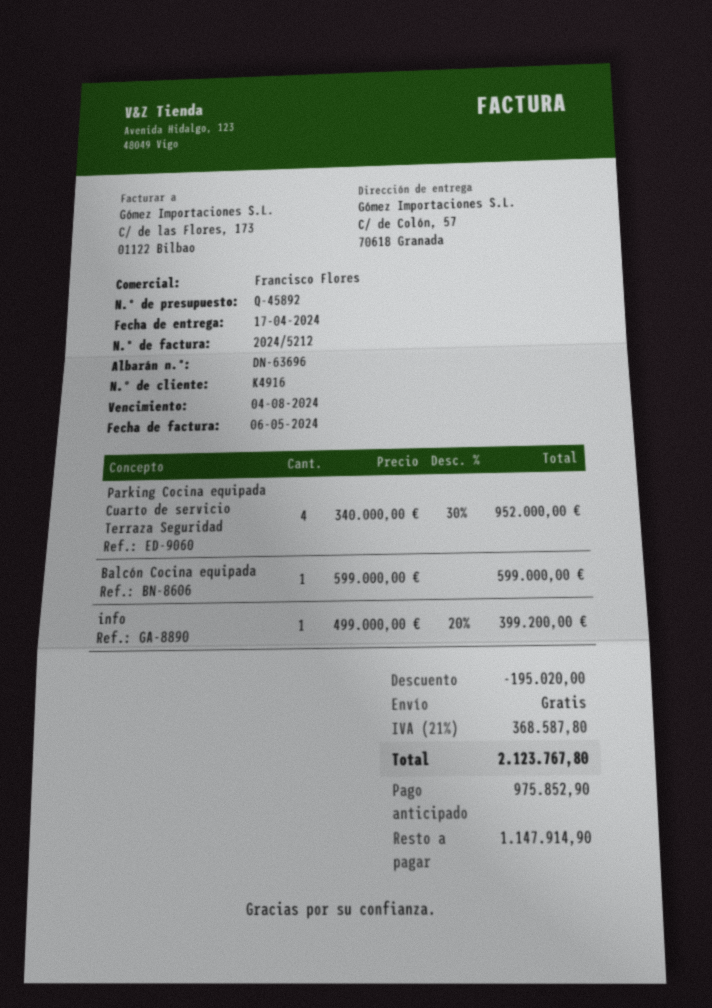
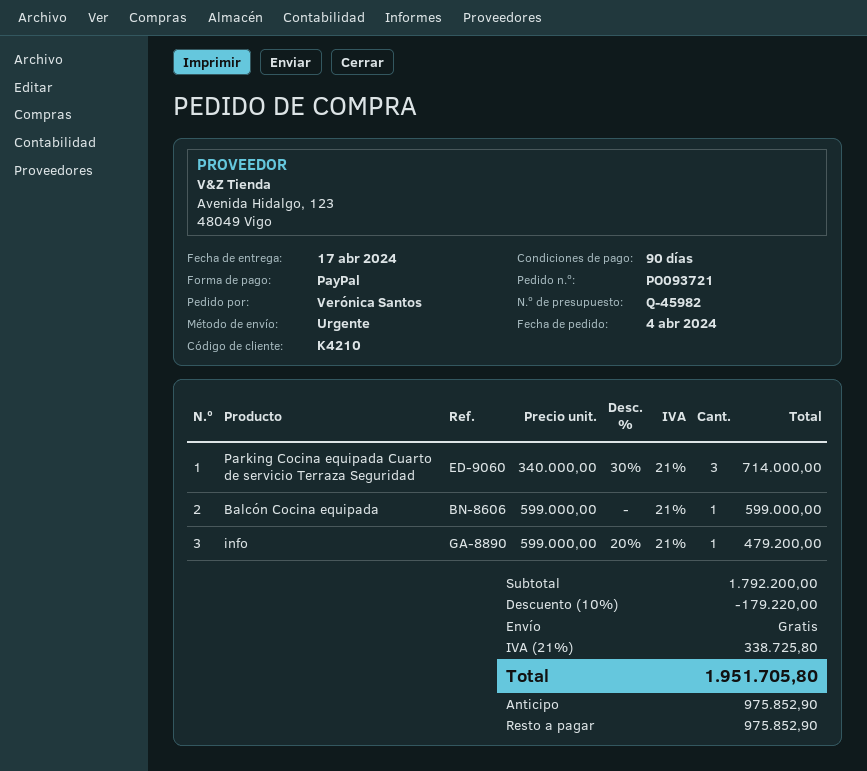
quote number: Q-45892 -> Q-45982
customer number: K4916 -> K4210
Parking Cocina equipada Cuarto de servicio Terraza Seguridad: 4 x 340000.00 - 30% = 952000.00 -> 3 x 340000.00 - 30% = 714000.00
info: 1 x 499000.00 - 20% = 399200.00 -> 1 x 599000.00 - 20% = 479200.00
discount: 195020.00 -> 179220.00
tax: 21% = 368587.80 -> 21% = 338725.80
total: 2123767.80 -> 1951705.80
balance: 1147914.90 -> 975852.90

